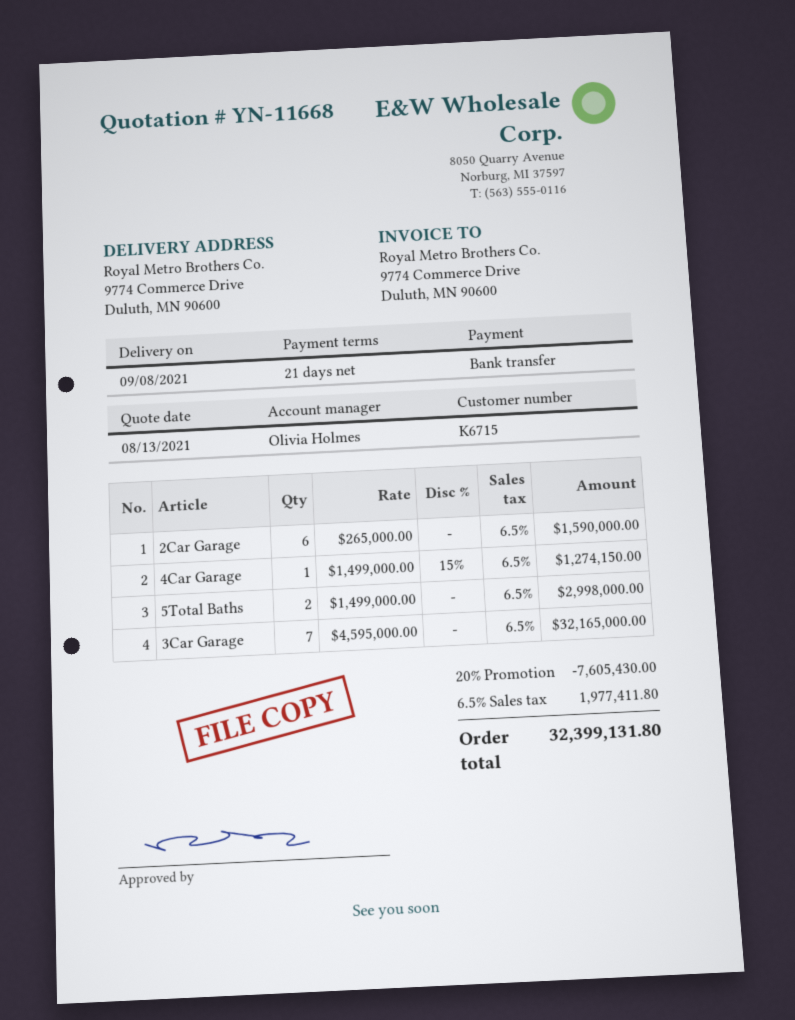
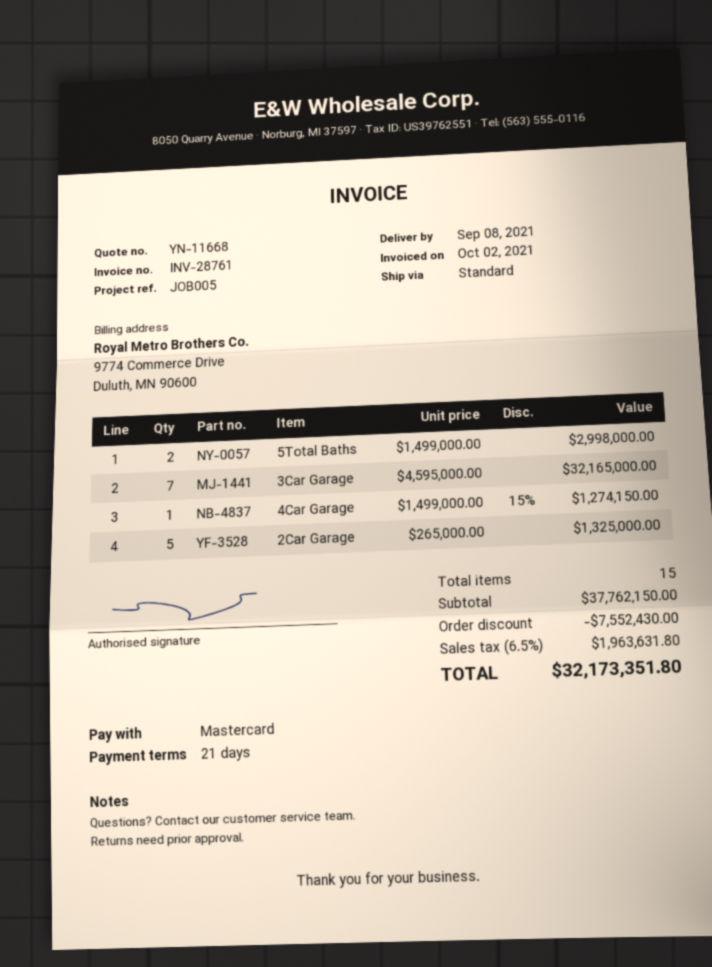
payment method: bank transfer -> Mastercard
2Car Garage: 6 x 265000.00 = 1590000.00 -> 5 x 265000.00 = 1325000.00
discount: 7605430.00 -> 7552430.00
tax: 6.5% = 1977411.80 -> 6.5% = 1963631.80
total: 32399131.80 -> 32173351.80

